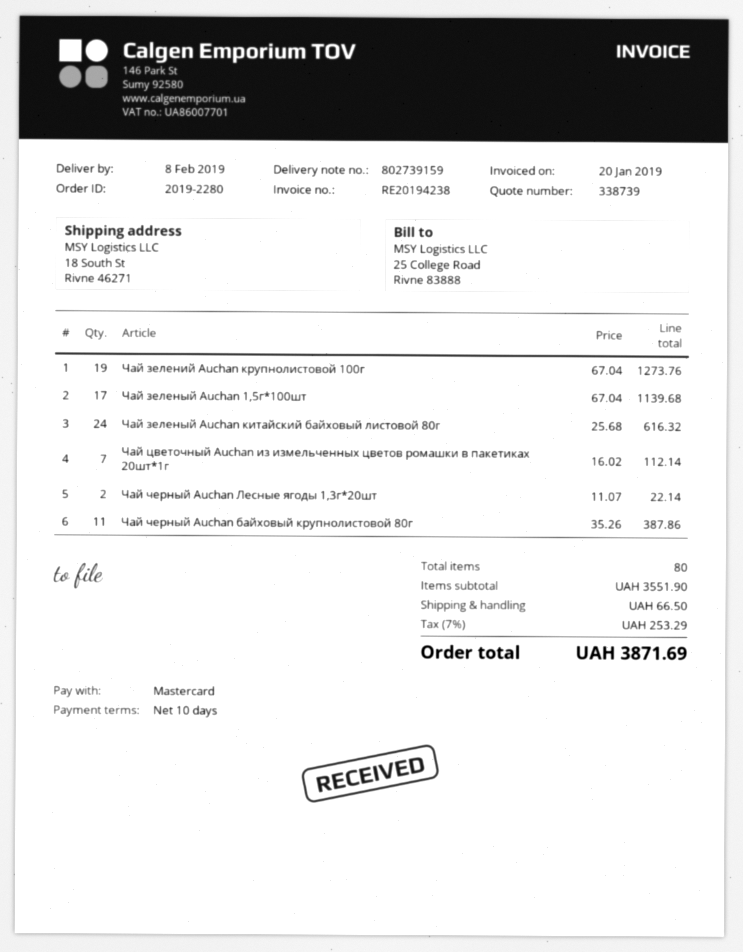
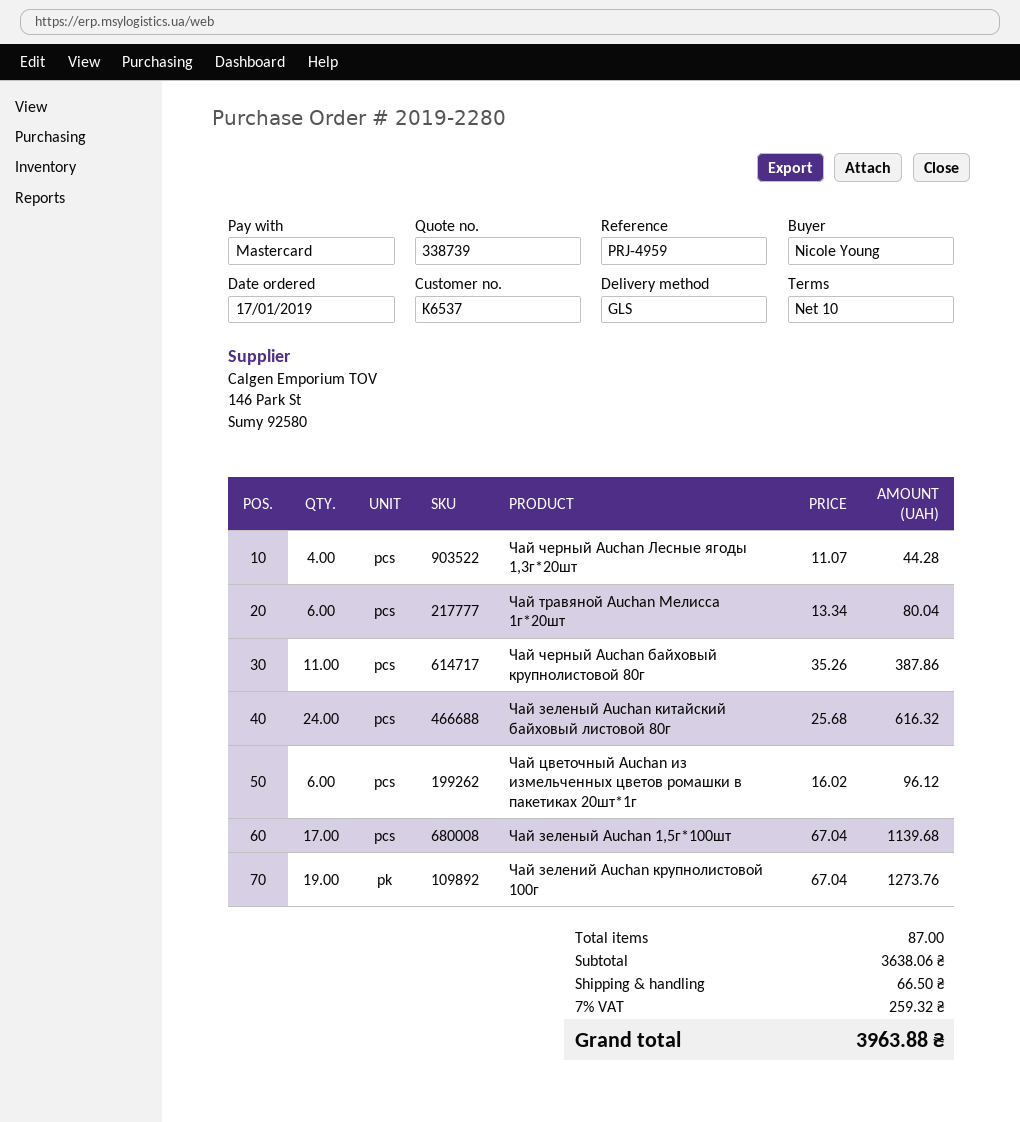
Чай цветочный Auchan из измельченных цветов ромашки в пакетиках 20шт*1г: 7 x 16.02 = 112.14 -> 6 x 16.02 = 96.12
Чай черный Auchan Лесные ягоды 1,3г*20шт: 2 x 11.07 = 22.14 -> 4 x 11.07 = 44.28
Чай травяной Auchan Мелисса 1г*20шт: none -> 6 x 13.34 = 80.04
total quantity: 80 -> 87
subtotal: 3551.90 -> 3638.06
tax: 7% = 253.29 -> 7% = 259.32
total: 3871.69 -> 3963.88

